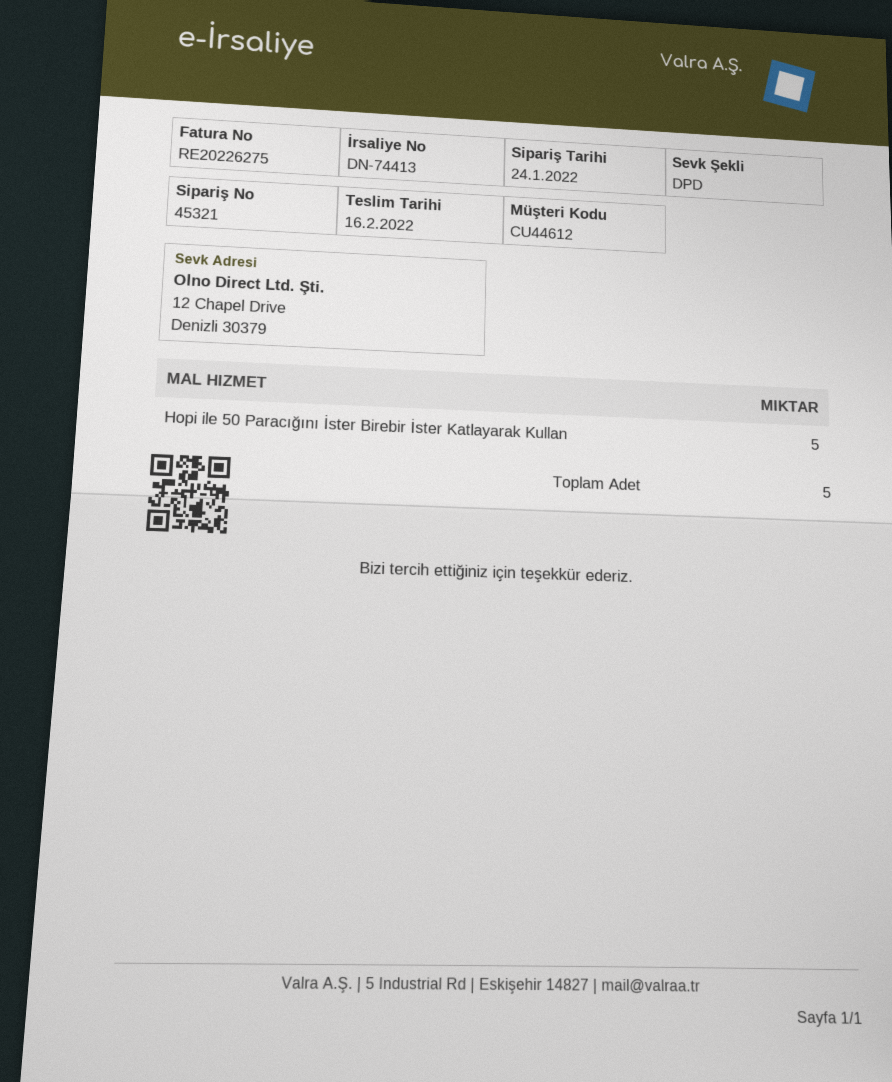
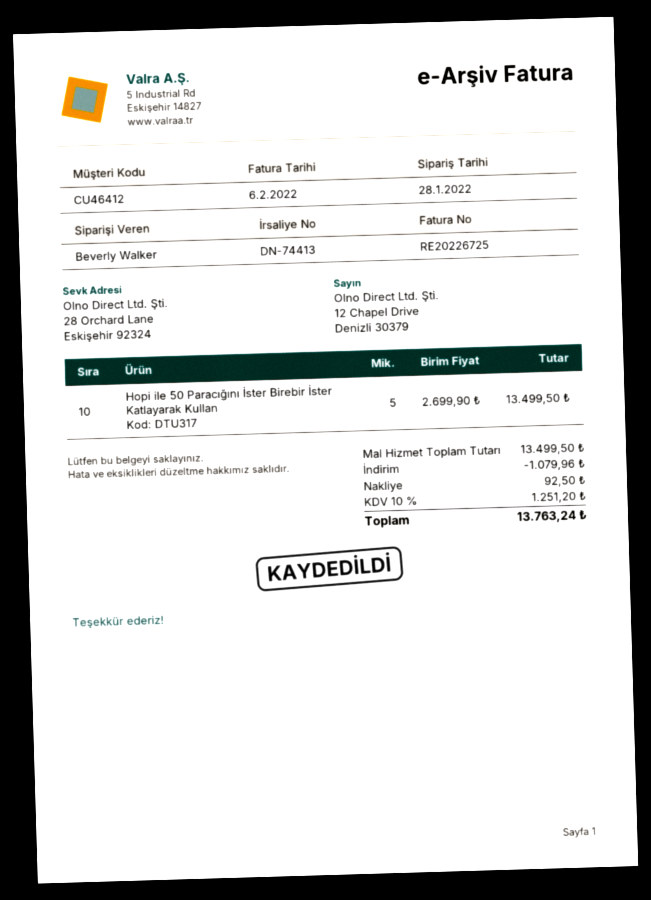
order date: 2022-01-24 -> 2022-01-28
invoice number: RE20226275 -> RE20226725
customer number: CU44612 -> CU46412
ship to: 12 Chapel Drive, Denizli 30379 -> 28 Orchard Lane, Eskişehir 92324

